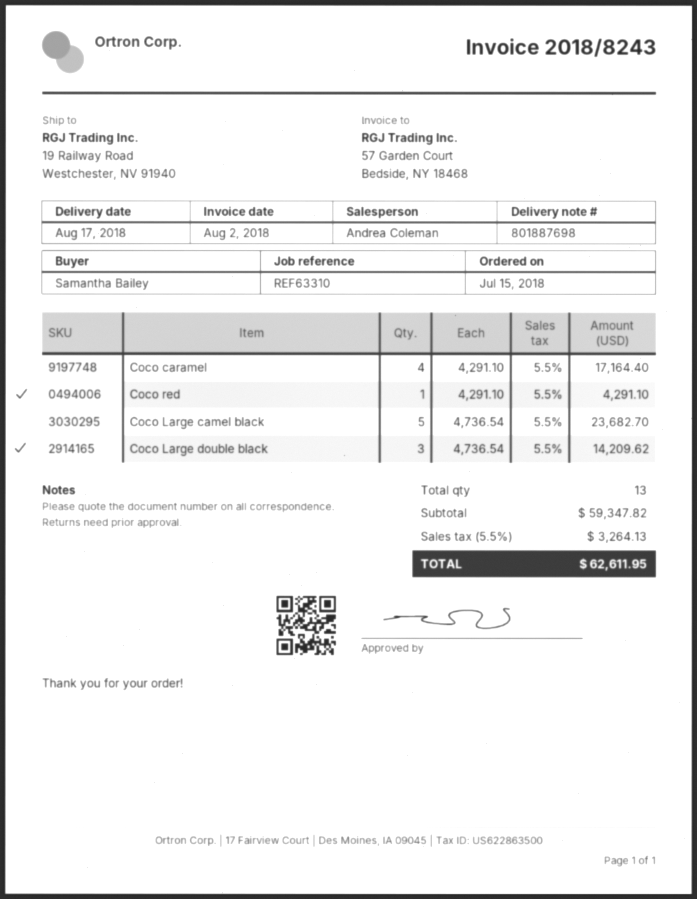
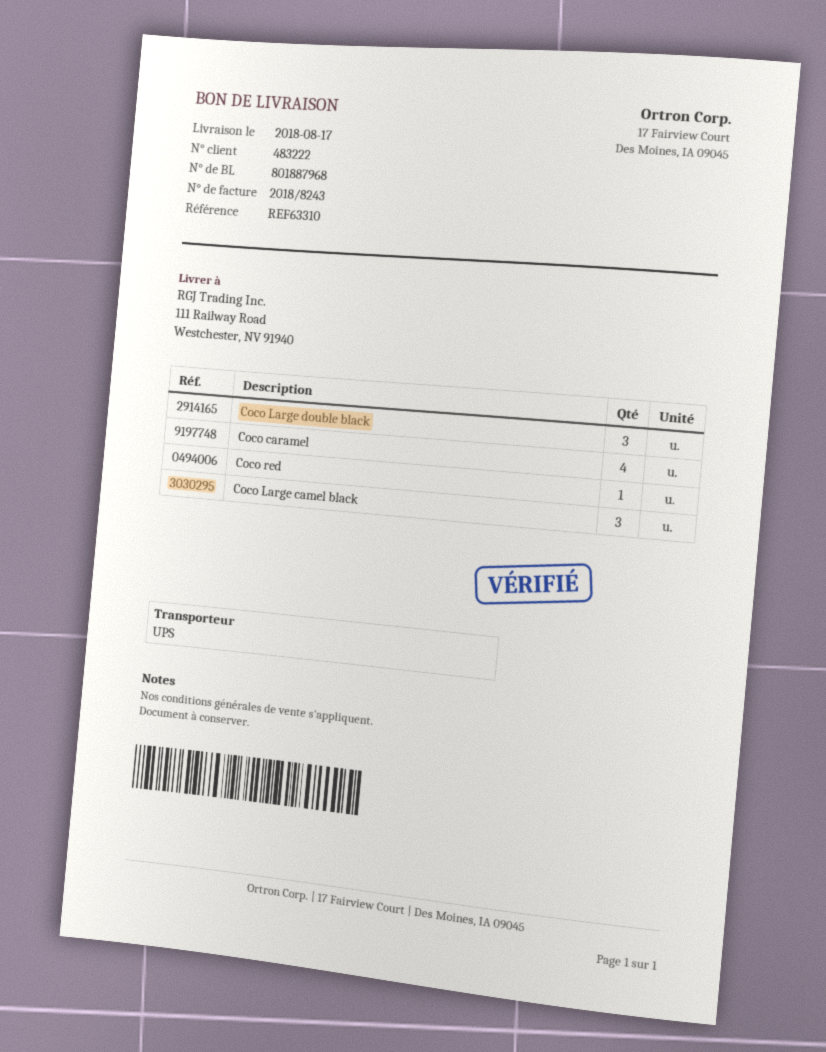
delivery note number: 801887698 -> 801887968
ship to: 19 Railway Road, Westchester, NV 91940 -> 111 Railway Road, Westchester, NV 91940
Coco Large camel black: 5 -> 3

